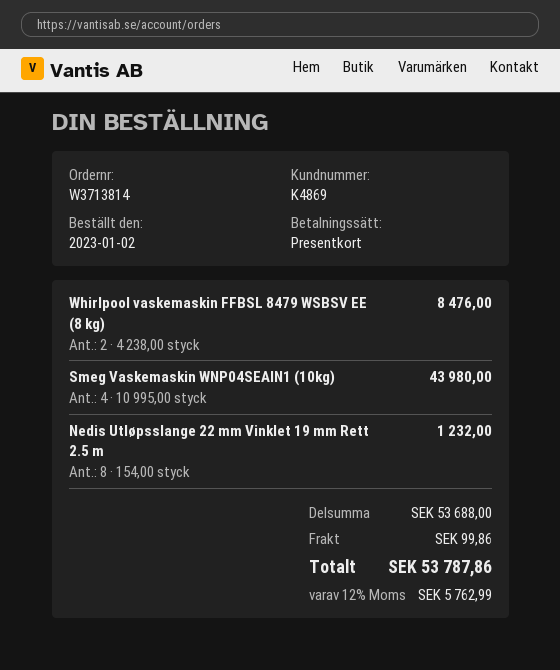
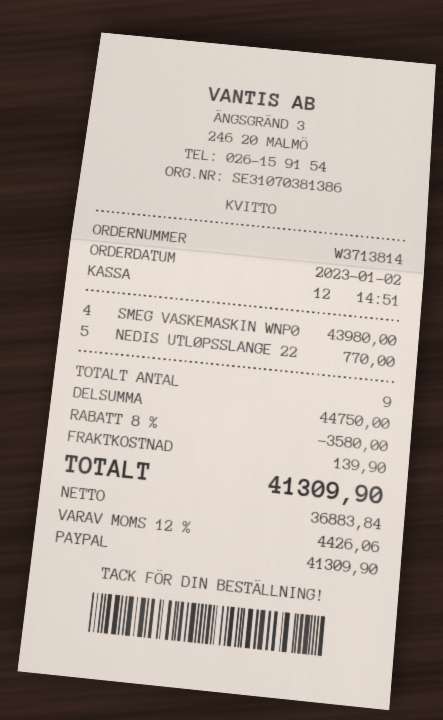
payment method: gift card -> PayPal
Whirlpool vaskemaskin FFBSL 8479 WSBSV EE (8 kg): 2 for 8476.00 -> none
Nedis Utløpsslange 22 mm Vinklet 19 mm Rett 2.5 m: 8 for 1232.00 -> 5 for 770.00
subtotal: 53688.00 -> 44750.00
discount: none -> 8% = 3580.00
shipping: 99.86 -> 139.90
tax: 12% = 5762.99 -> 12% = 4426.06
total: 53787.86 -> 41309.90

